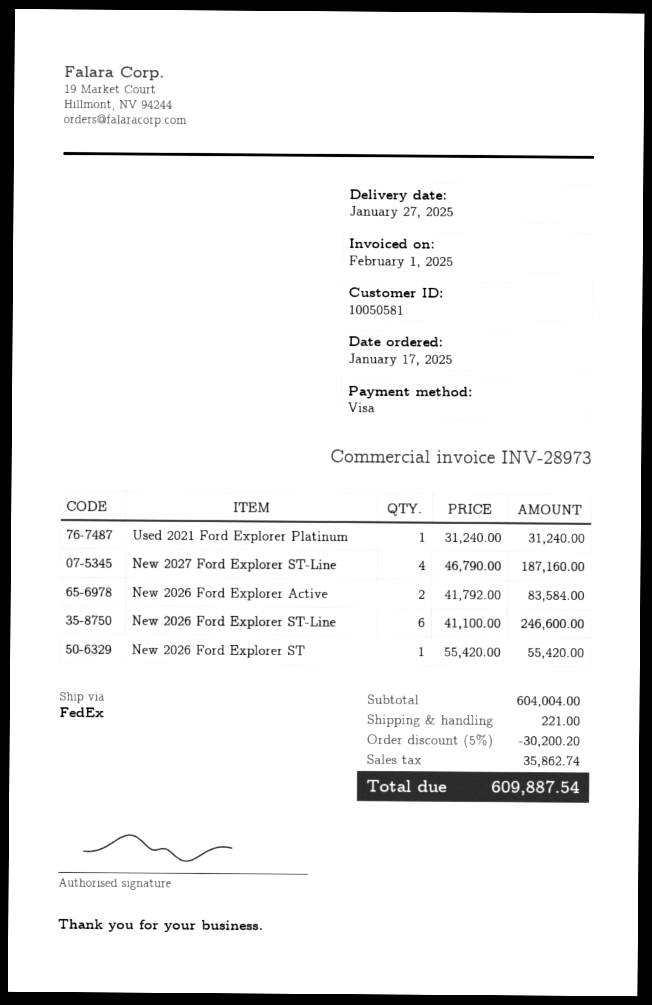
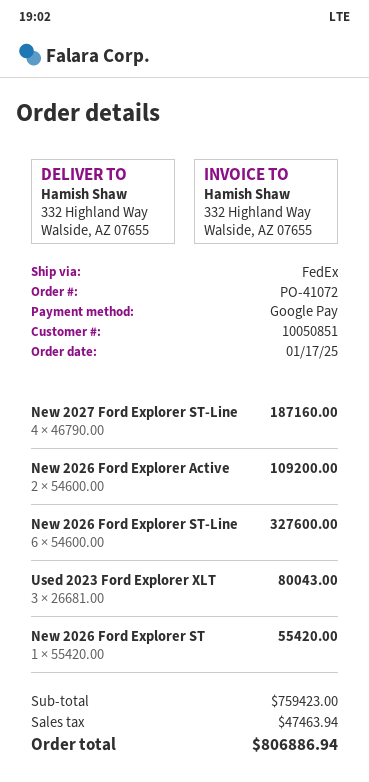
customer number: 10050581 -> 10050851
payment method: Visa -> Google Pay
Used 2021 Ford Explorer Platinum: 1 x 31240.00 = 31240.00 -> none
New 2026 Ford Explorer Active: 2 x 41792.00 = 83584.00 -> 2 x 54600.00 = 109200.00
New 2026 Ford Explorer ST-Line: 6 x 41100.00 = 246600.00 -> 6 x 54600.00 = 327600.00
Used 2023 Ford Explorer XLT: none -> 3 x 26681.00 = 80043.00
subtotal: 604004.00 -> 759423.00
discount: 5% = 30200.20 -> none
shipping: 221.00 -> none
tax: 35862.74 -> 47463.94
total: 609887.54 -> 806886.94

